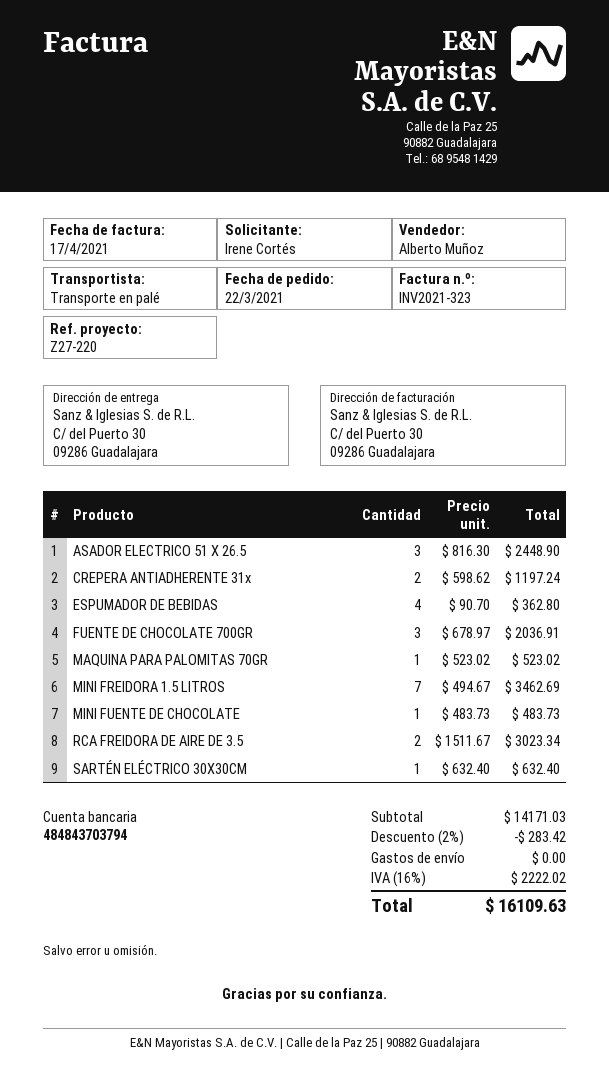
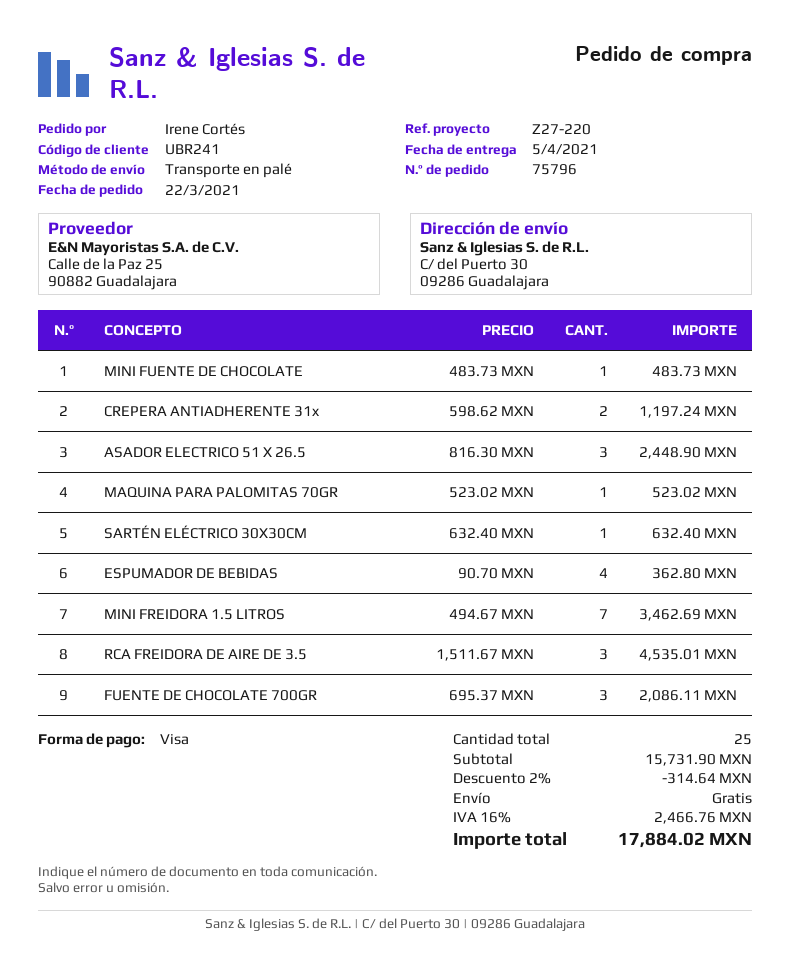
FUENTE DE CHOCOLATE 700GR: 3 x 678.97 = 2036.91 -> 3 x 695.37 = 2086.11
RCA FREIDORA DE AIRE DE 3.5: 2 x 1511.67 = 3023.34 -> 3 x 1511.67 = 4535.01
subtotal: 14171.03 -> 15731.90
discount: 2% = 283.42 -> 2% = 314.64
tax: 16% = 2222.02 -> 16% = 2466.76
total: 16109.63 -> 17884.02

